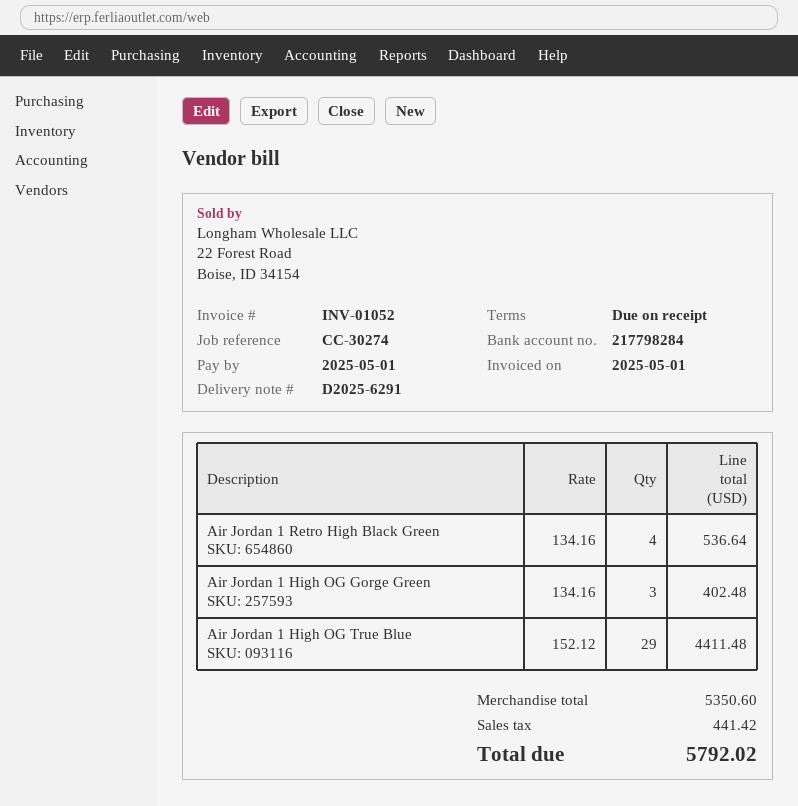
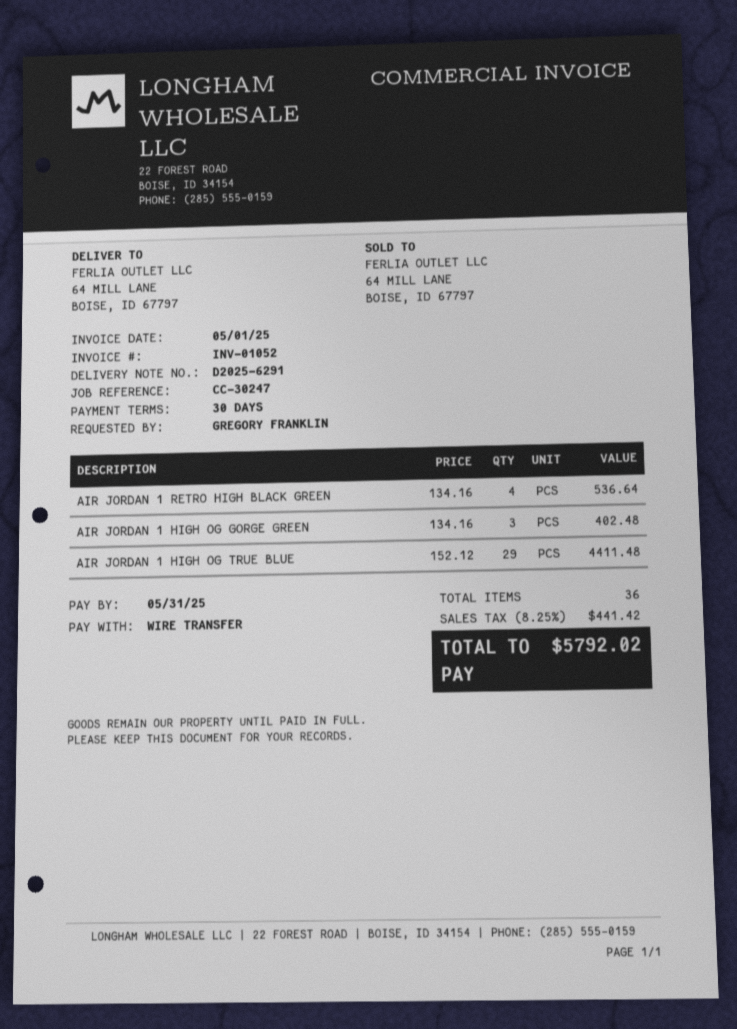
payment terms: on receipt -> 30 days
due date: 2025-05-01 -> 2025-05-31
reference: CC-30274 -> CC-30247

